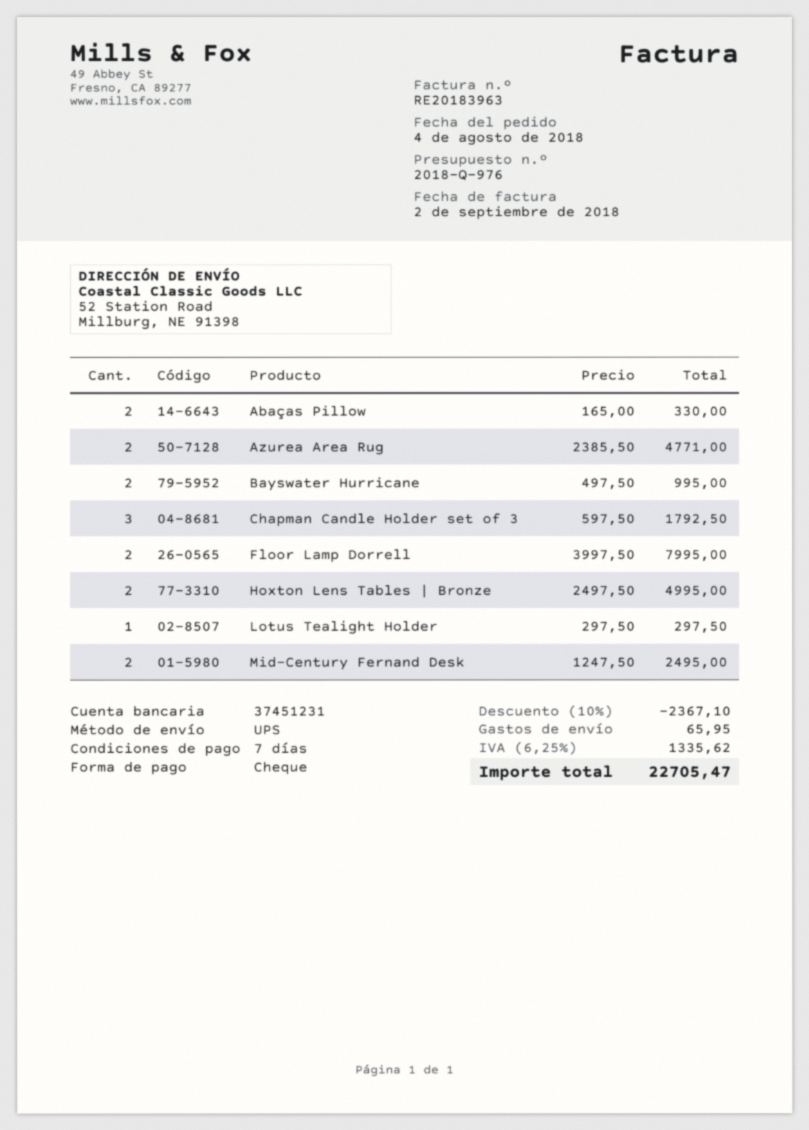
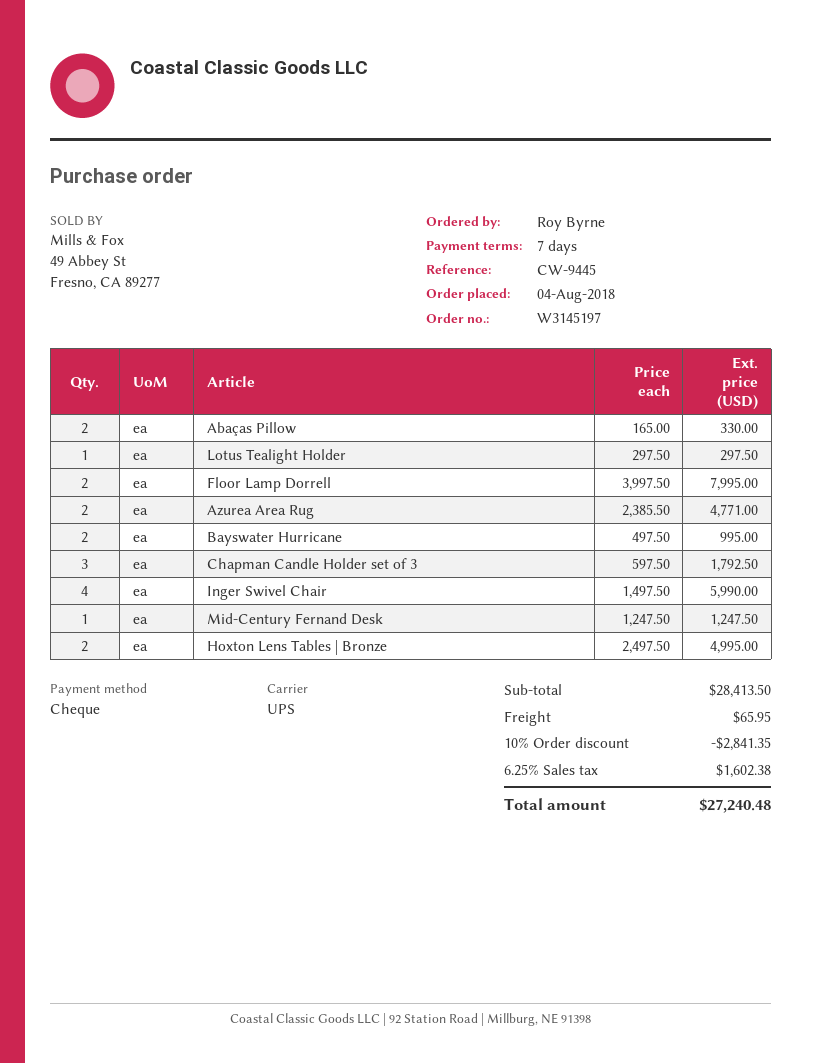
Mid-Century Fernand Desk: 2 x 1247.50 = 2495.00 -> 1 x 1247.50 = 1247.50
Inger Swivel Chair: none -> 4 x 1497.50 = 5990.00
discount: 10% = 2367.10 -> 10% = 2841.35
tax: 6.25% = 1335.62 -> 6.25% = 1602.38
total: 22705.47 -> 27240.48

